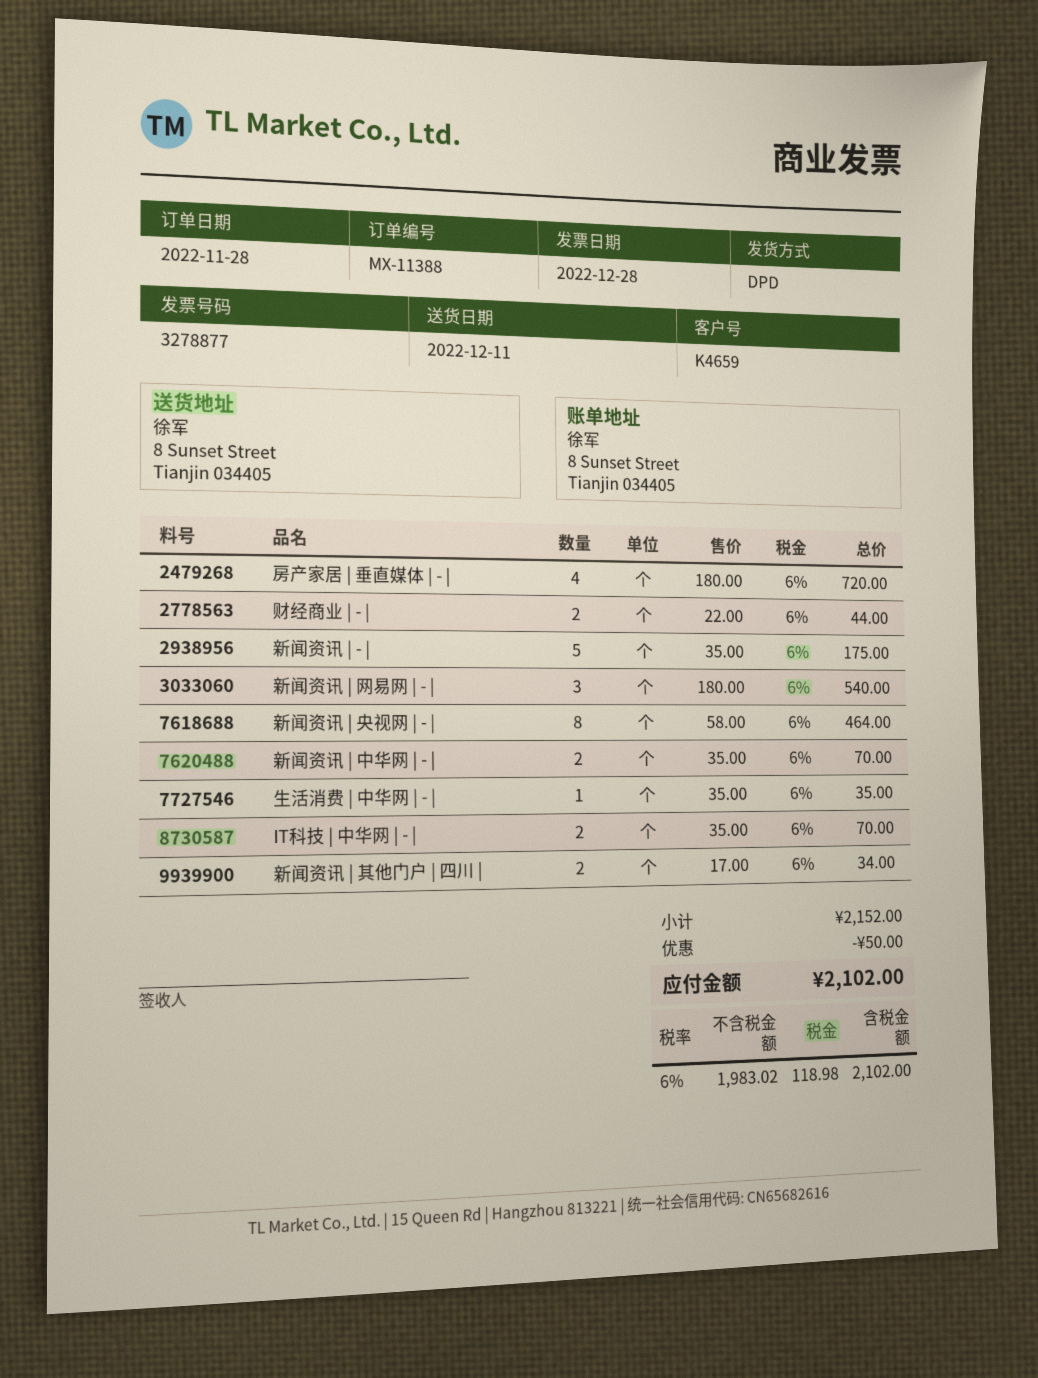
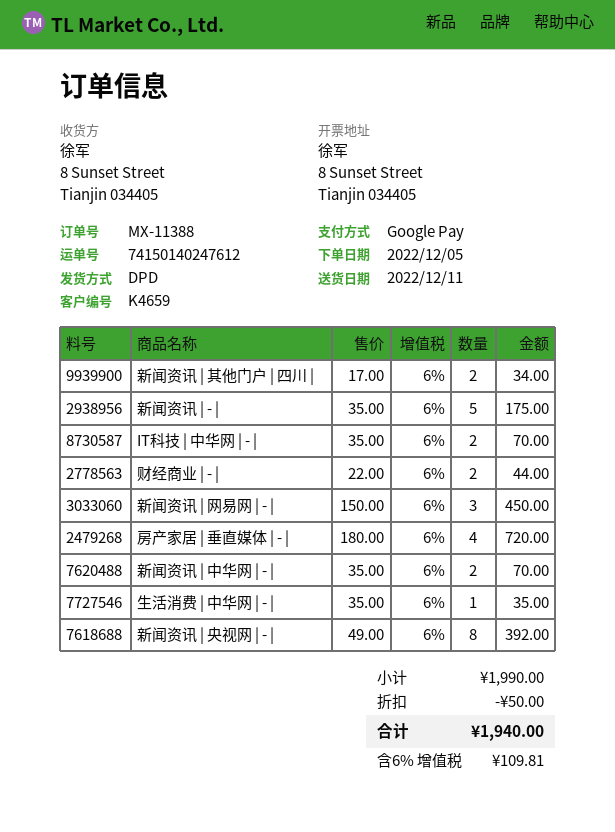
order date: 2022-11-28 -> 2022-12-05
新闻资讯 | 网易网 | - |: 3 x 180.00 = 540.00 -> 3 x 150.00 = 450.00
新闻资讯 | 央视网 | - |: 8 x 58.00 = 464.00 -> 8 x 49.00 = 392.00
subtotal: 2152.00 -> 1990.00
tax: 6% = 118.98 -> 6% = 109.81
total: 2102.00 -> 1940.00

